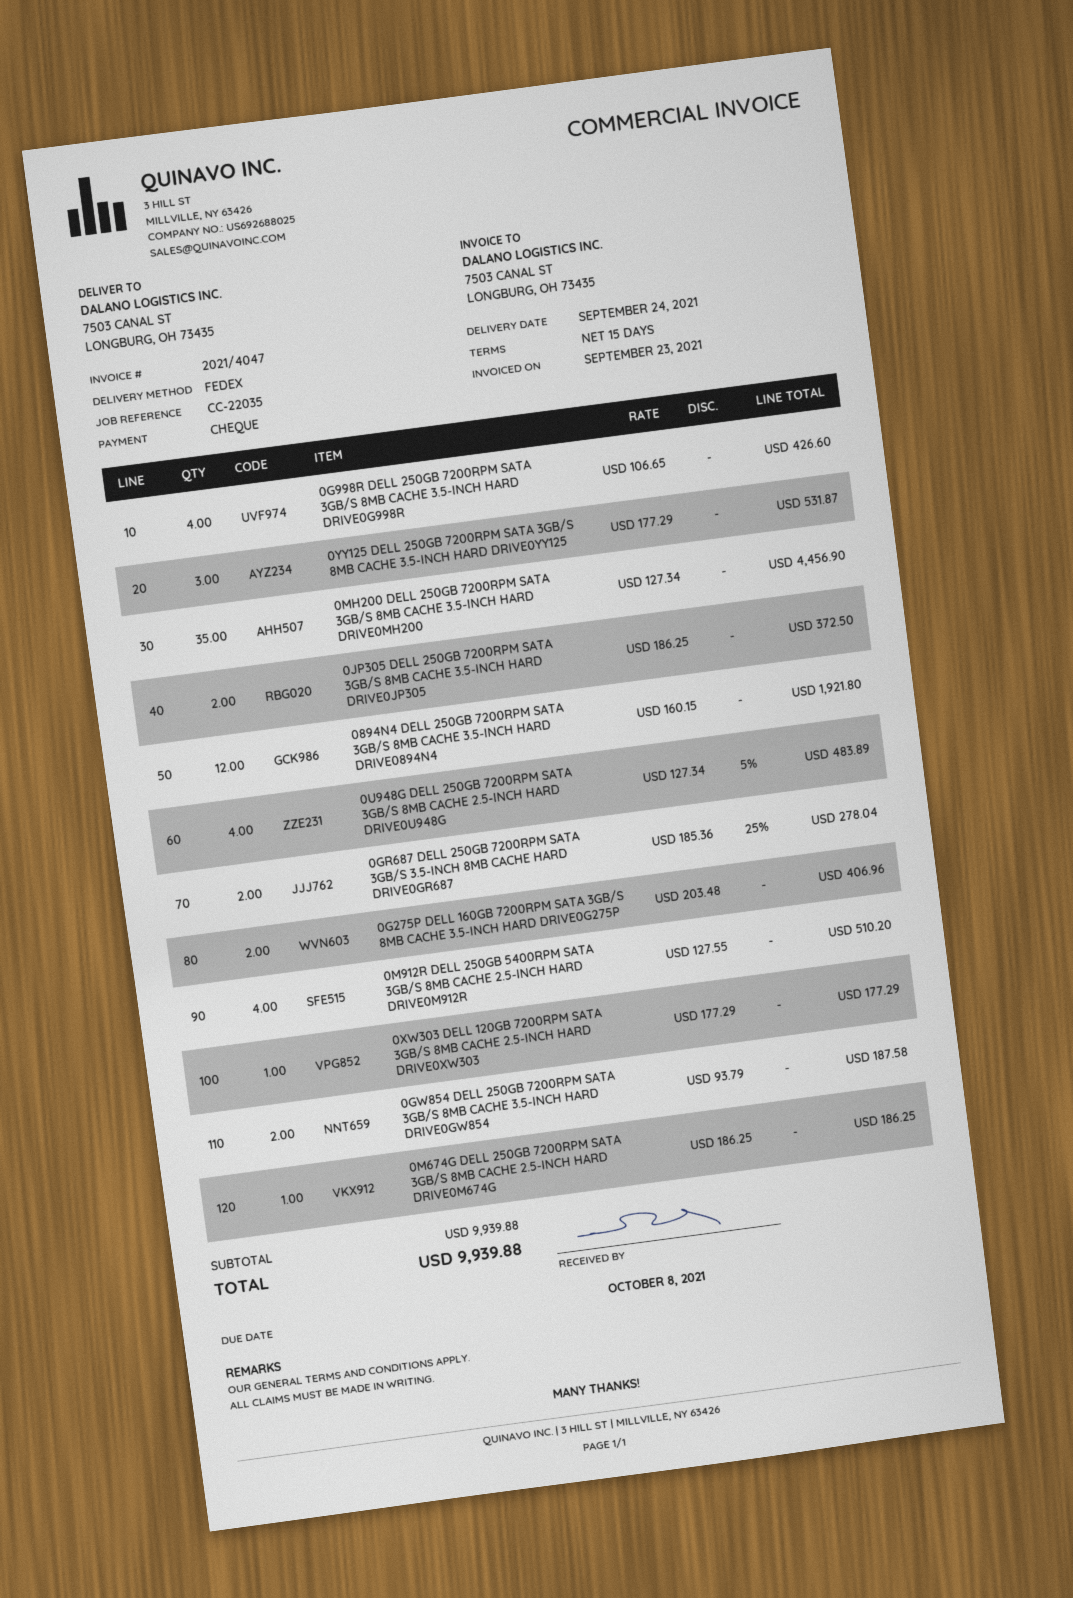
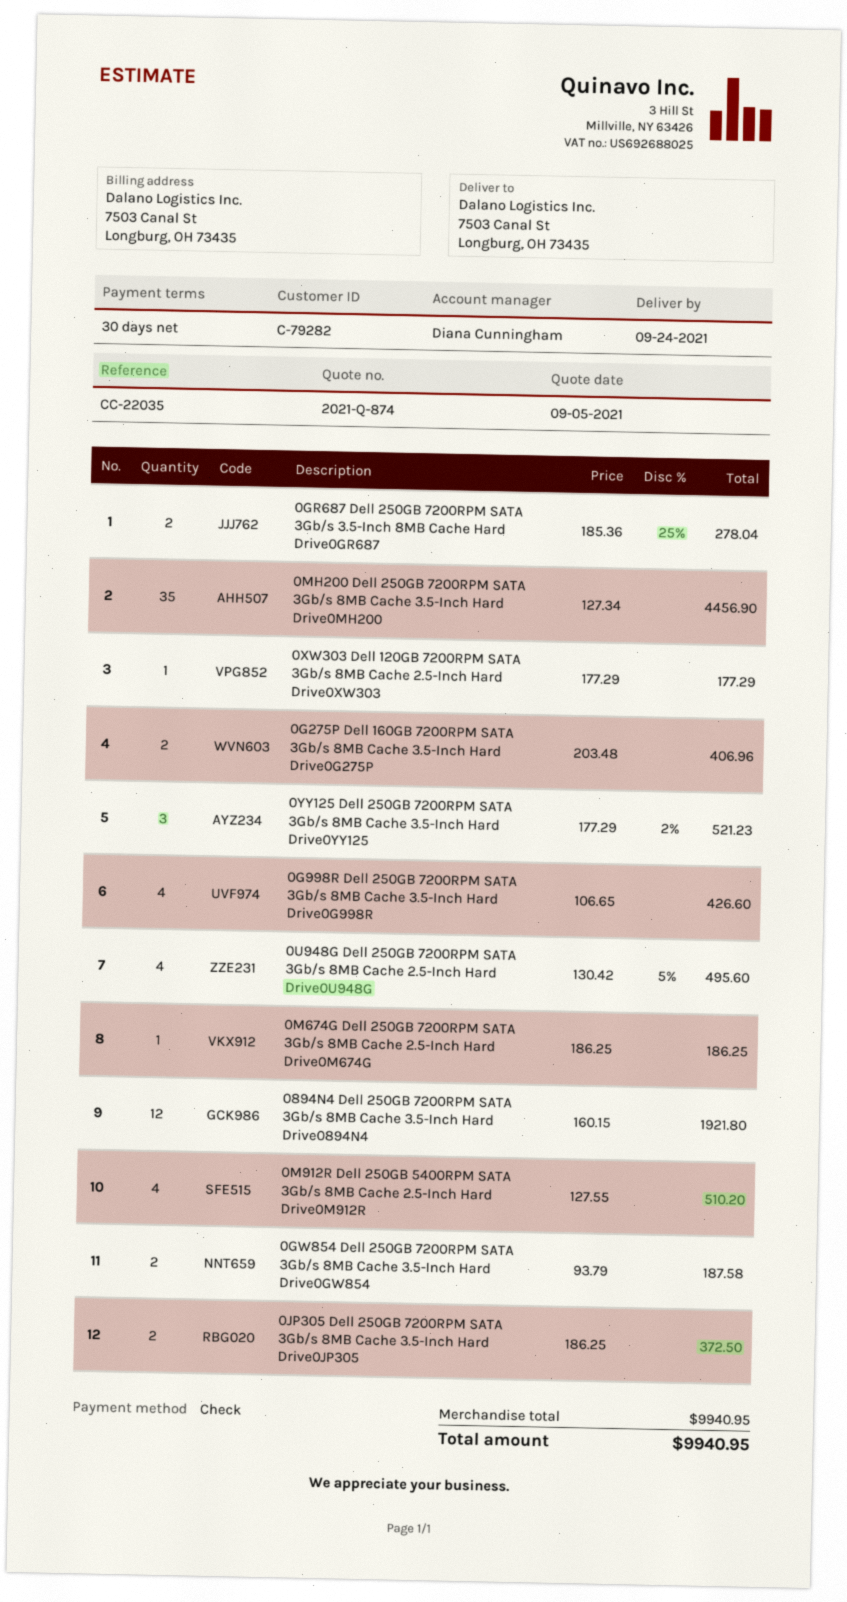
payment terms: 15 days -> 30 days
0YY125 DELL 250GB 7200RPM SATA 3GB/S 8MB CACHE 3.5-INCH HARD DRIVE0YY125: 3 x 177.29 = 531.87 -> 3 x 177.29 - 2% = 521.23
0U948G DELL 250GB 7200RPM SATA 3GB/S 8MB CACHE 2.5-INCH HARD DRIVE0U948G: 4 x 127.34 - 5% = 483.89 -> 4 x 130.42 - 5% = 495.60
subtotal: 9939.88 -> 9940.95
total: 9939.88 -> 9940.95

